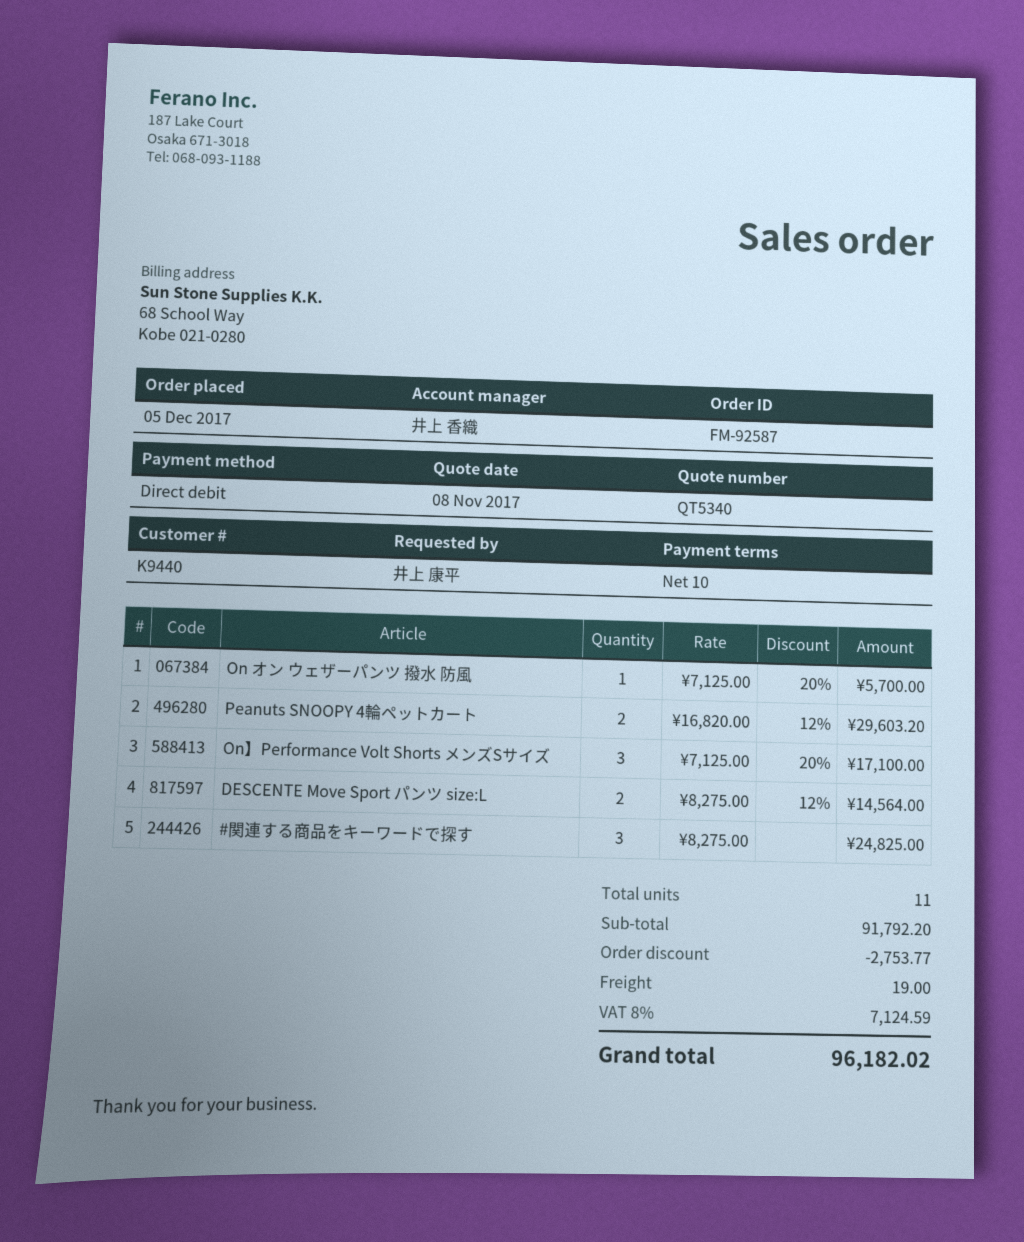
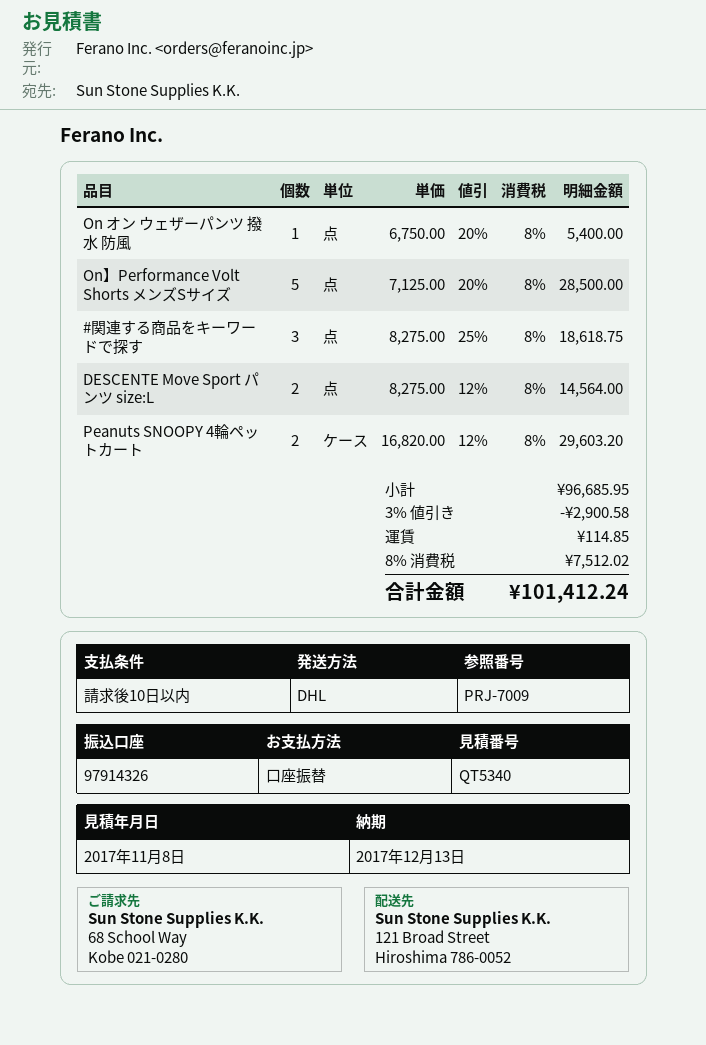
On オン ウェザーパンツ 撥水 防風: 1 x 7125.00 - 20% = 5700.00 -> 1 x 6750.00 - 20% = 5400.00
On】Performance Volt Shorts メンズSサイズ: 3 x 7125.00 - 20% = 17100.00 -> 5 x 7125.00 - 20% = 28500.00
#関連する商品をキーワードで探す: 3 x 8275.00 = 24825.00 -> 3 x 8275.00 - 25% = 18618.75
subtotal: 91792.20 -> 96685.95
discount: 2753.77 -> 2900.58
shipping: 19.00 -> 114.85
tax: 8% = 7124.59 -> 8% = 7512.02
total: 96182.02 -> 101412.24

